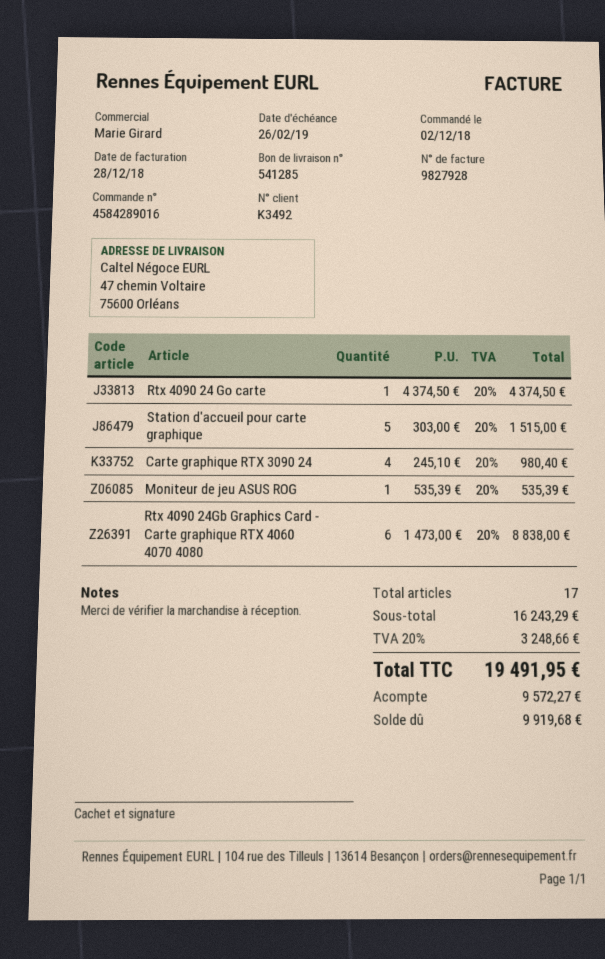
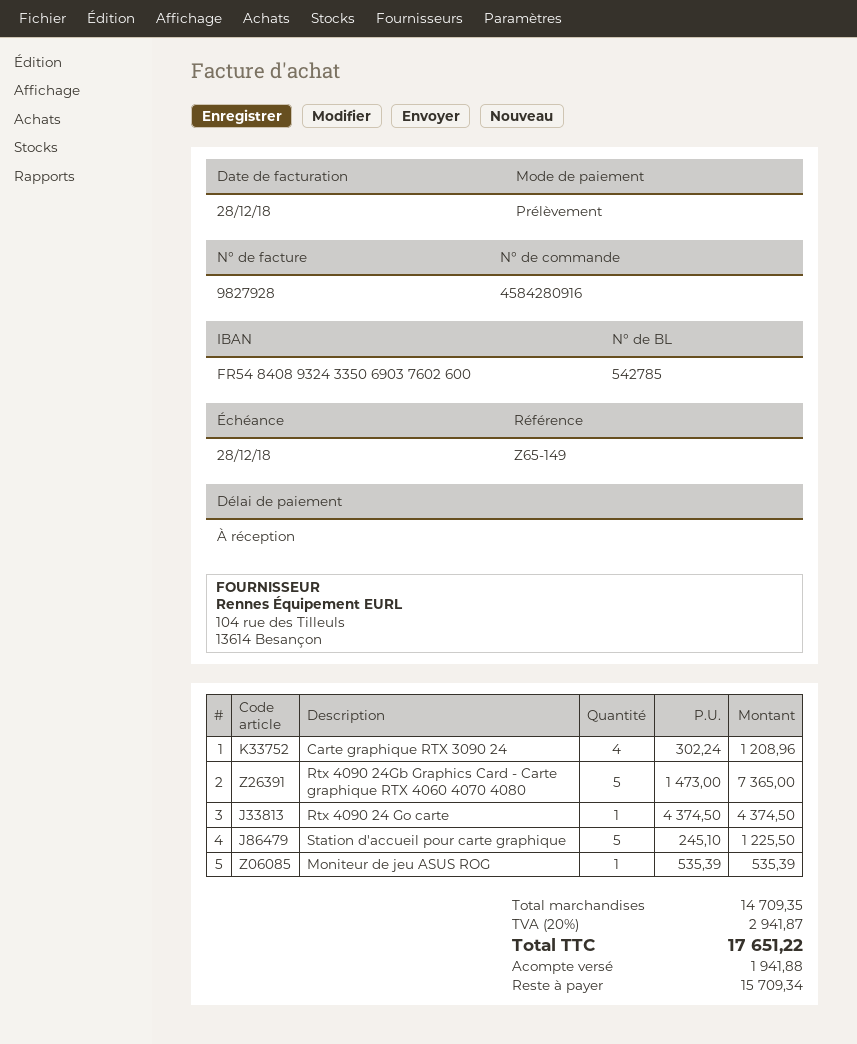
order number: 4584289016 -> 4584280916
delivery note number: 541285 -> 542785
due date: 2019-02-26 -> 2018-12-28
Station d'accueil pour carte graphique: 5 x 303.00 = 1515.00 -> 5 x 245.10 = 1225.50
Carte graphique RTX 3090 24: 4 x 245.10 = 980.40 -> 4 x 302.24 = 1208.96
Rtx 4090 24Gb Graphics Card - Carte graphique RTX 4060 4070 4080: 6 x 1473.00 = 8838.00 -> 5 x 1473.00 = 7365.00
subtotal: 16243.29 -> 14709.35
tax: 20% = 3248.66 -> 20% = 2941.87
total: 19491.95 -> 17651.22
deposit: 9572.27 -> 1941.88
balance: 9919.68 -> 15709.34

